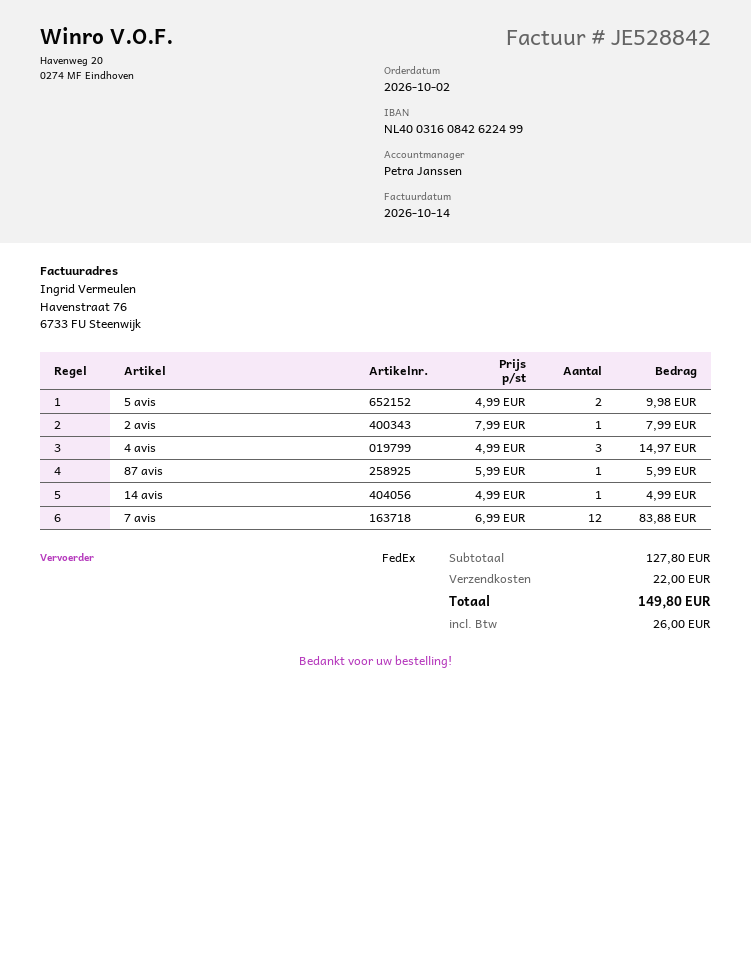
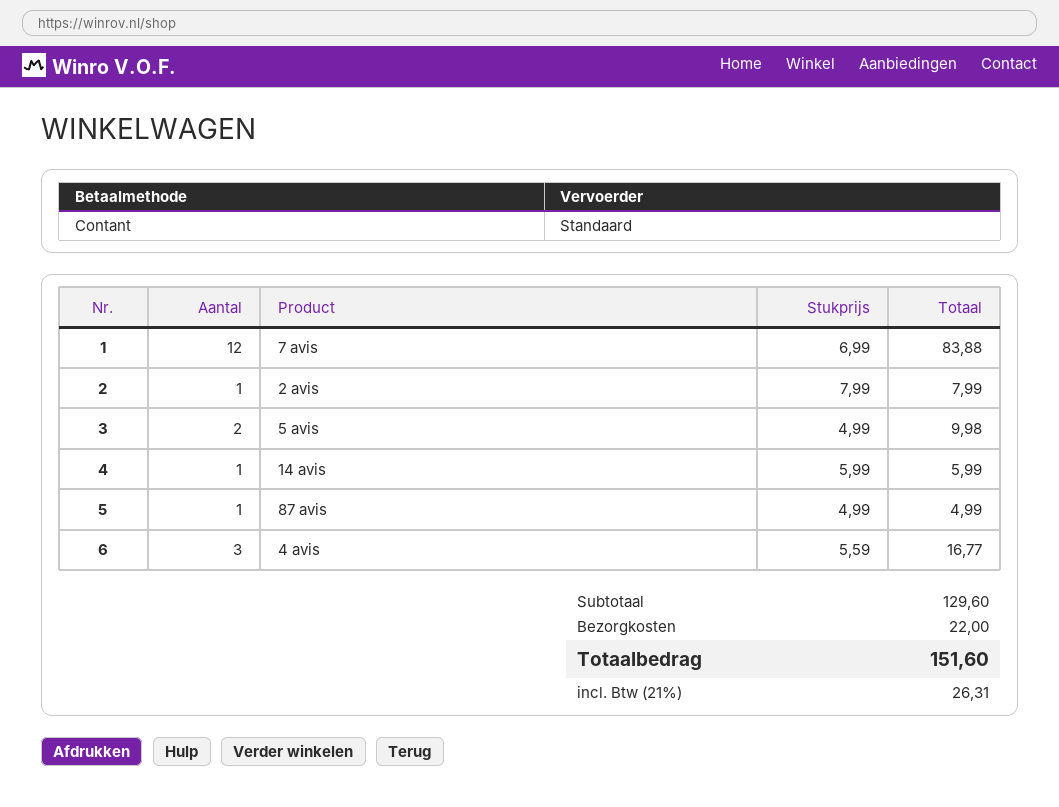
shipping method: FedEx -> standard
4 avis: 3 x 4.99 = 14.97 -> 3 x 5.59 = 16.77
87 avis: 1 x 5.99 = 5.99 -> 1 x 4.99 = 4.99
14 avis: 1 x 4.99 = 4.99 -> 1 x 5.99 = 5.99
subtotal: 127.80 -> 129.60
tax: 26.00 -> 26.31
total: 149.80 -> 151.60

